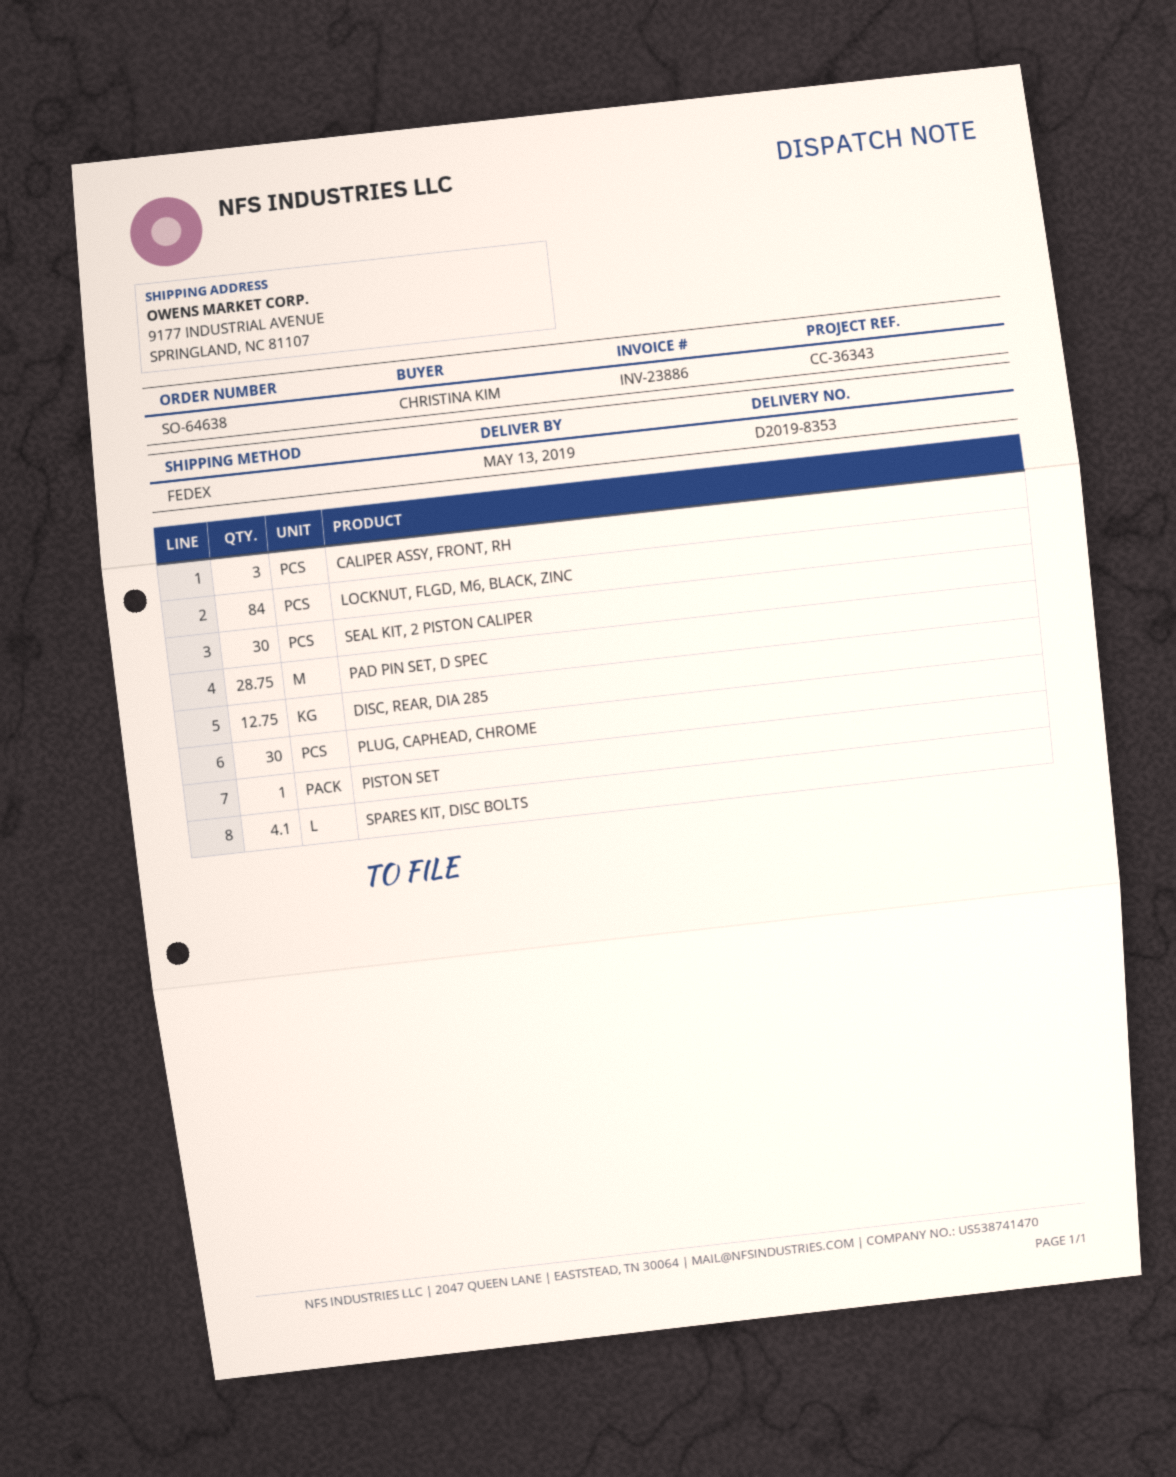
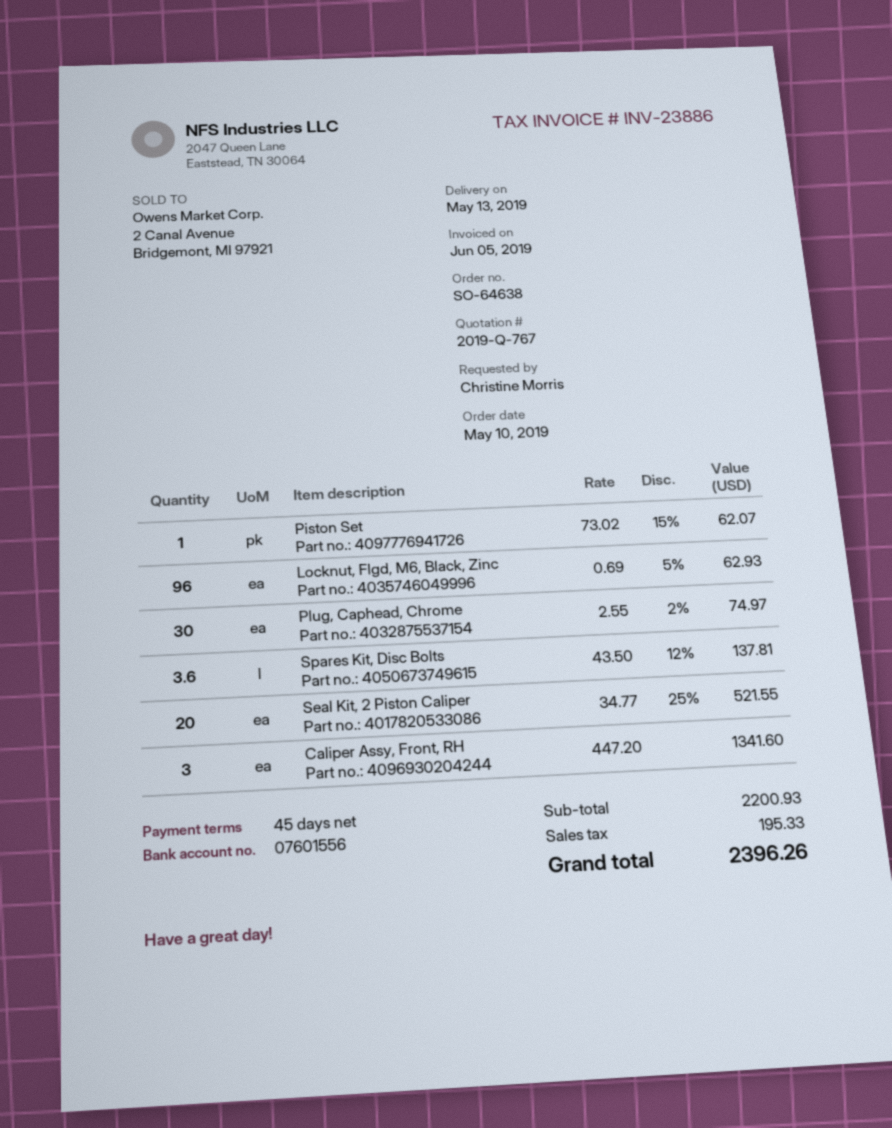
ordered by: CHRISTINA KIM -> Christine Morris
LOCKNUT, FLGD, M6, BLACK, ZINC: 84 -> 96
SEAL KIT, 2 PISTON CALIPER: 30 -> 20
PAD PIN SET, D SPEC: 28.75 -> none
DISC, REAR, DIA 285: 12.75 -> none
SPARES KIT, DISC BOLTS: 4.1 -> 3.6

